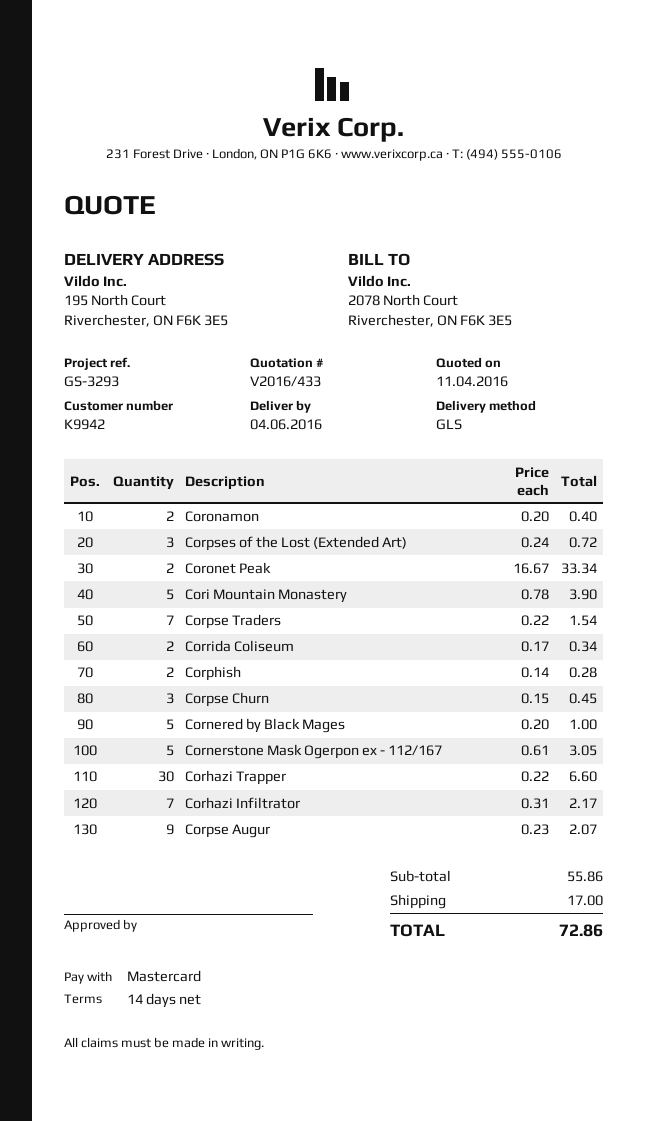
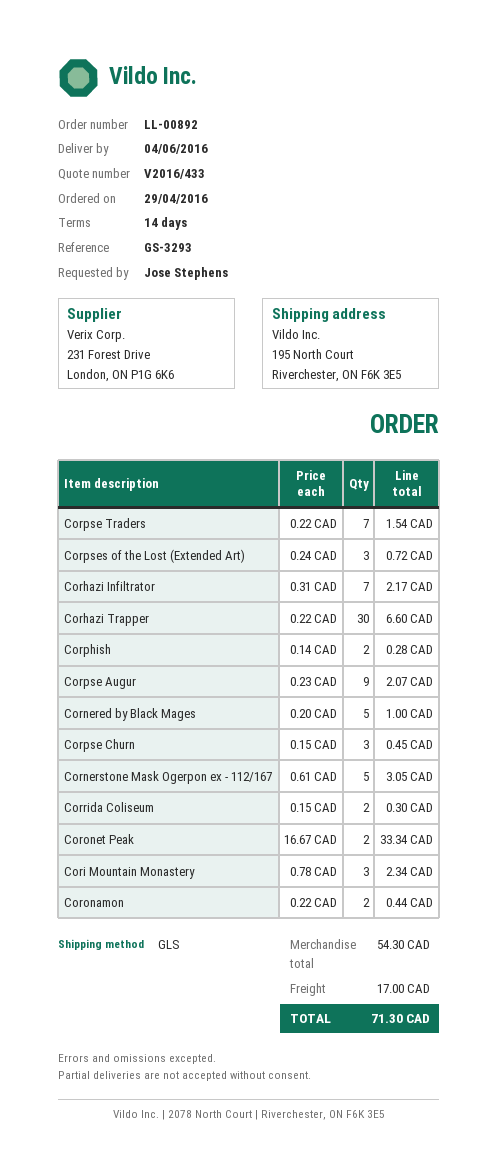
Coronamon: 2 x 0.20 = 0.40 -> 2 x 0.22 = 0.44
Cori Mountain Monastery: 5 x 0.78 = 3.90 -> 3 x 0.78 = 2.34
Corrida Coliseum: 2 x 0.17 = 0.34 -> 2 x 0.15 = 0.30
subtotal: 55.86 -> 54.30
total: 72.86 -> 71.30

